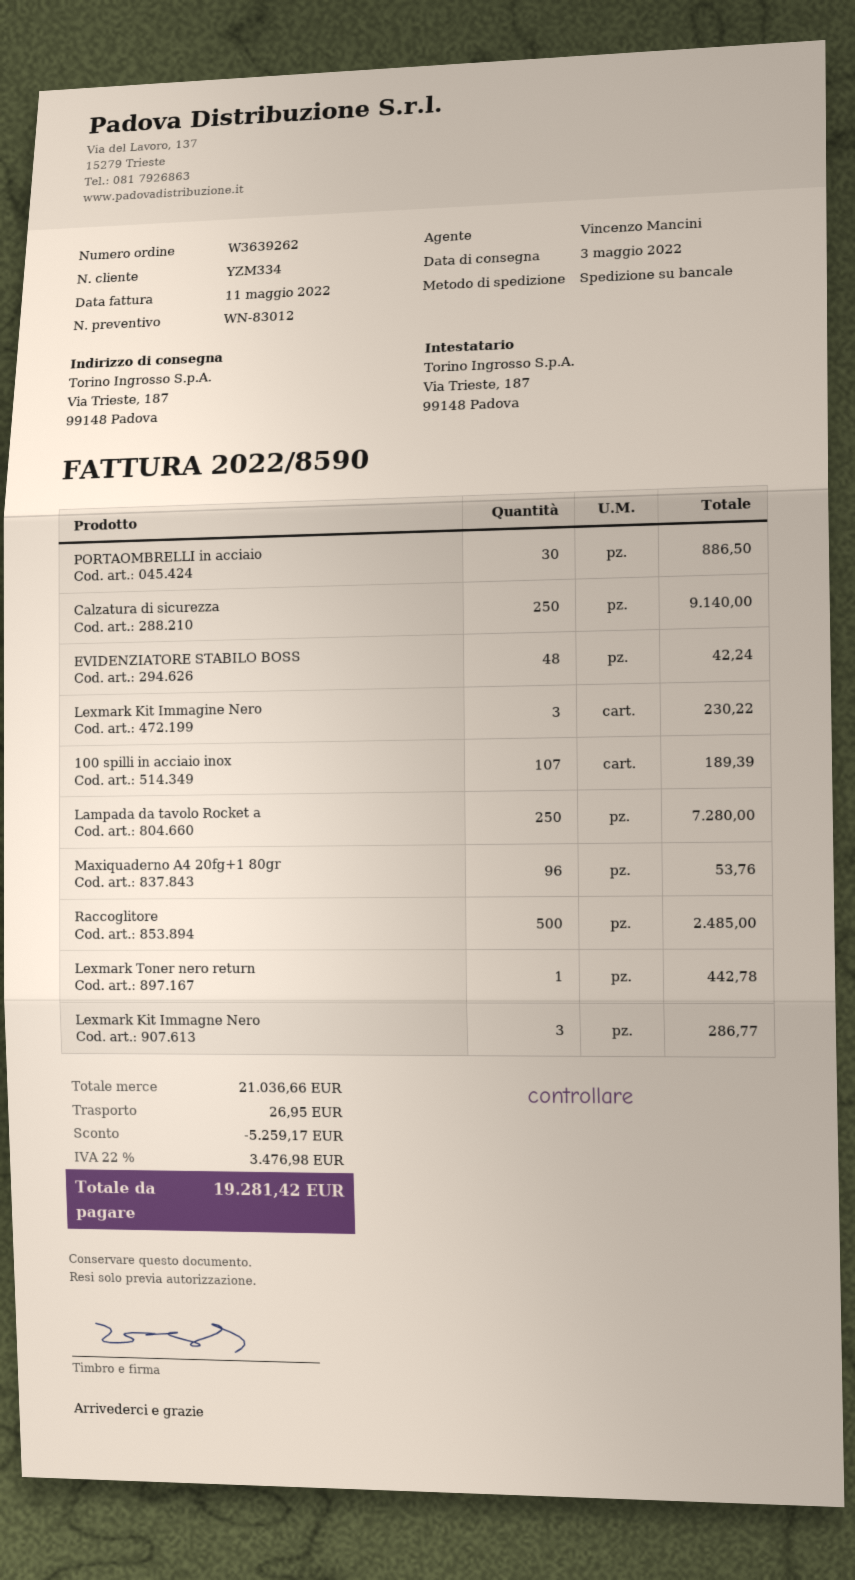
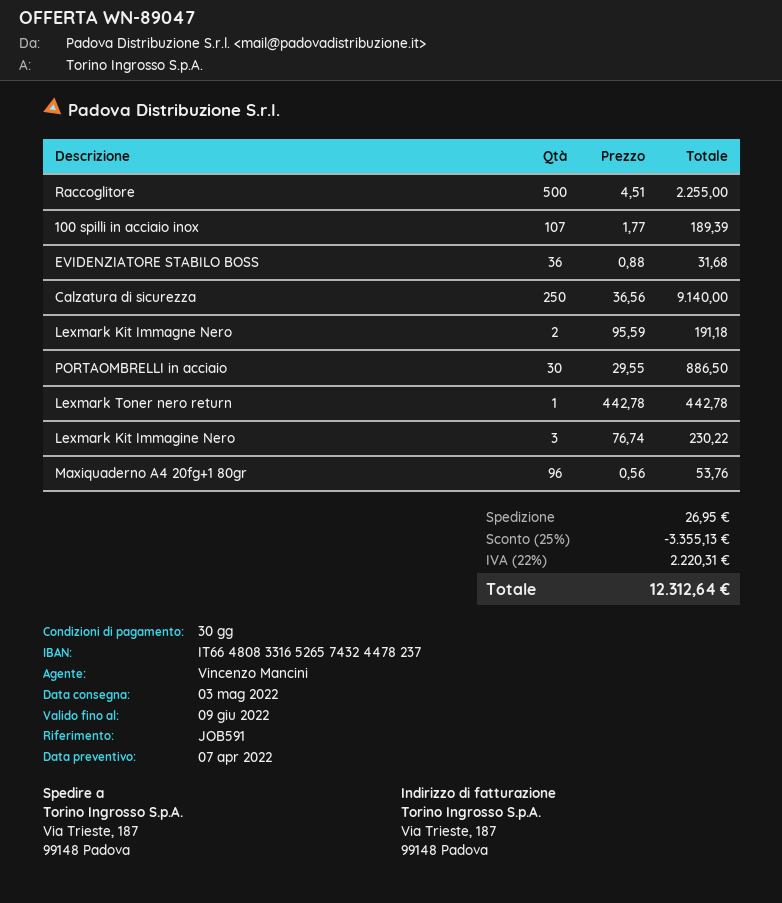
quote number: WN-83012 -> WN-89047
EVIDENZIATORE STABILO BOSS: 48 for 42.24 -> 36 for 31.68
Lampada da tavolo Rocket a: 250 for 7280.00 -> none
Raccoglitore: 500 for 2485.00 -> 500 for 2255.00
Lexmark Kit Immagne Nero: 3 for 286.77 -> 2 for 191.18
discount: 5259.17 -> 3355.13
tax: 22% = 3476.98 -> 22% = 2220.31
total: 19281.42 -> 12312.64

